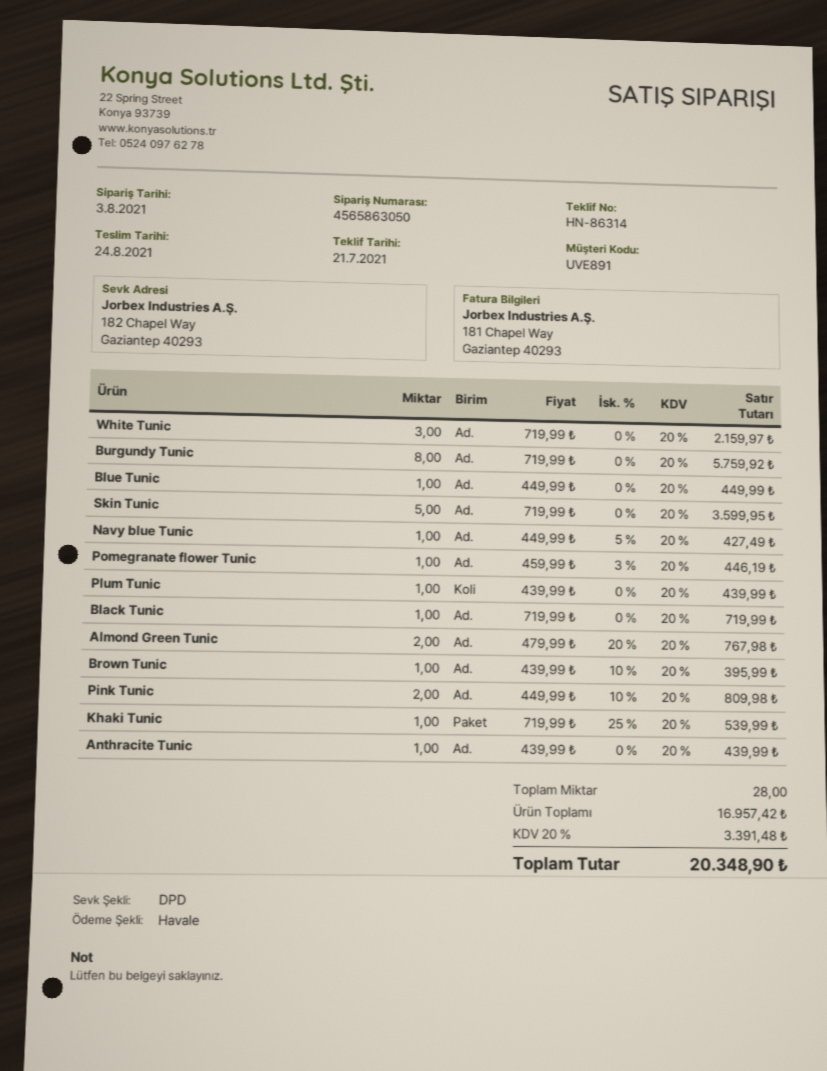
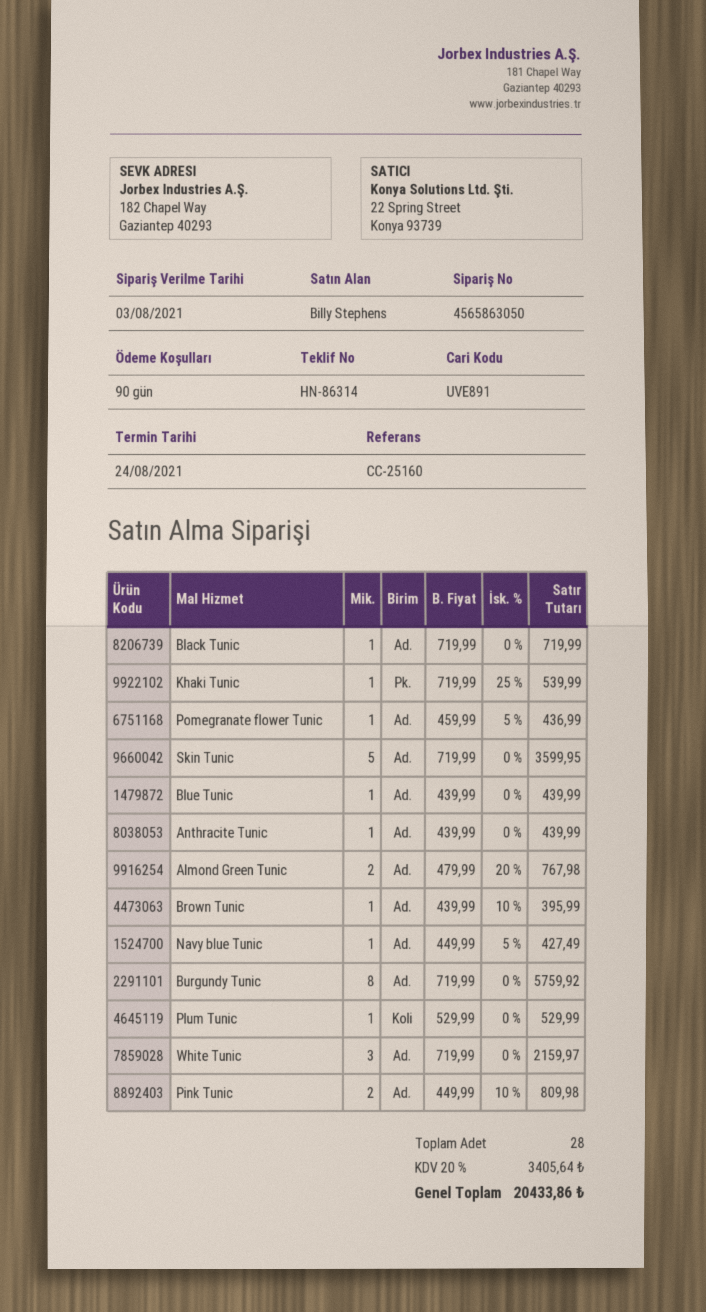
Blue Tunic: 1 x 449.99 = 449.99 -> 1 x 439.99 = 439.99
Pomegranate flower Tunic: 1 x 459.99 - 3% = 446.19 -> 1 x 459.99 - 5% = 436.99
Plum Tunic: 1 x 439.99 = 439.99 -> 1 x 529.99 = 529.99
tax: 20% = 3391.48 -> 20% = 3405.64
total: 20348.90 -> 20433.86

